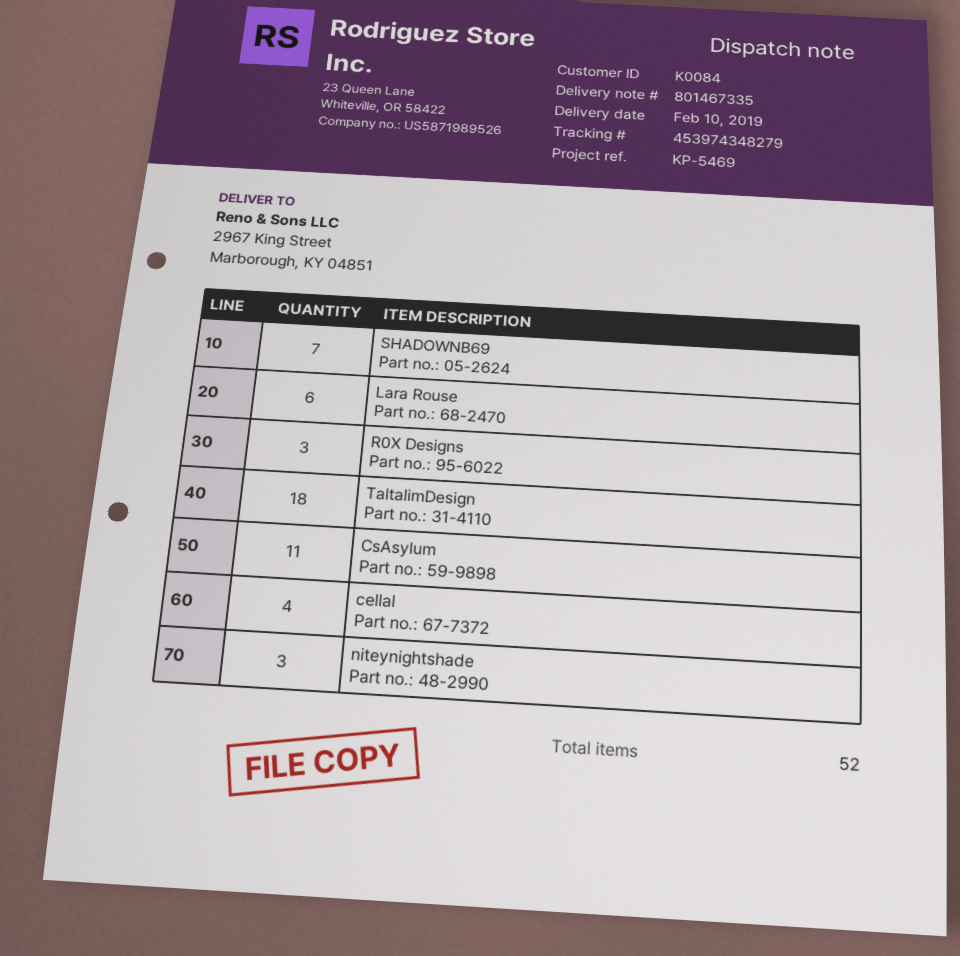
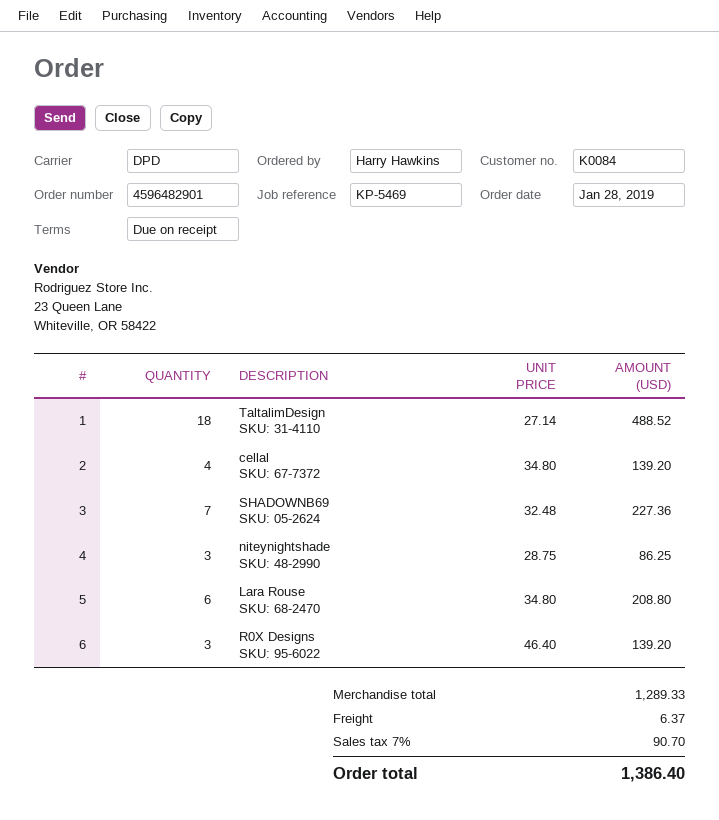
CsAsylum: 11 -> none

